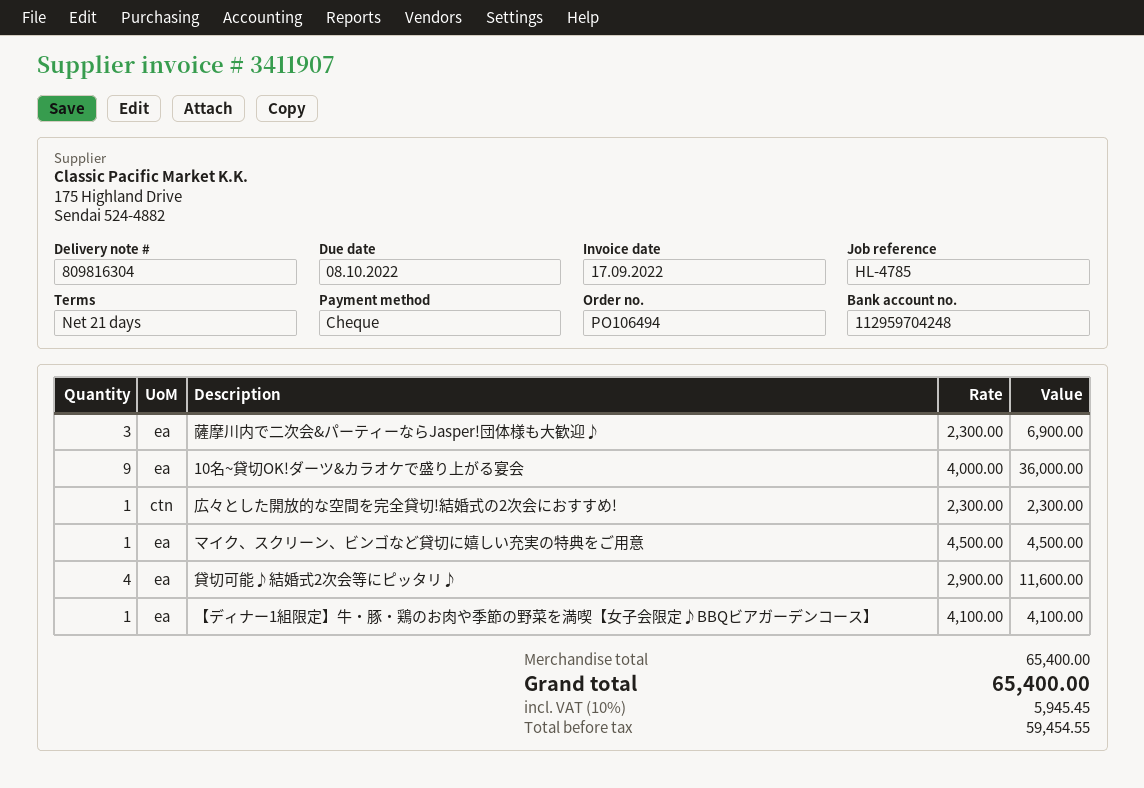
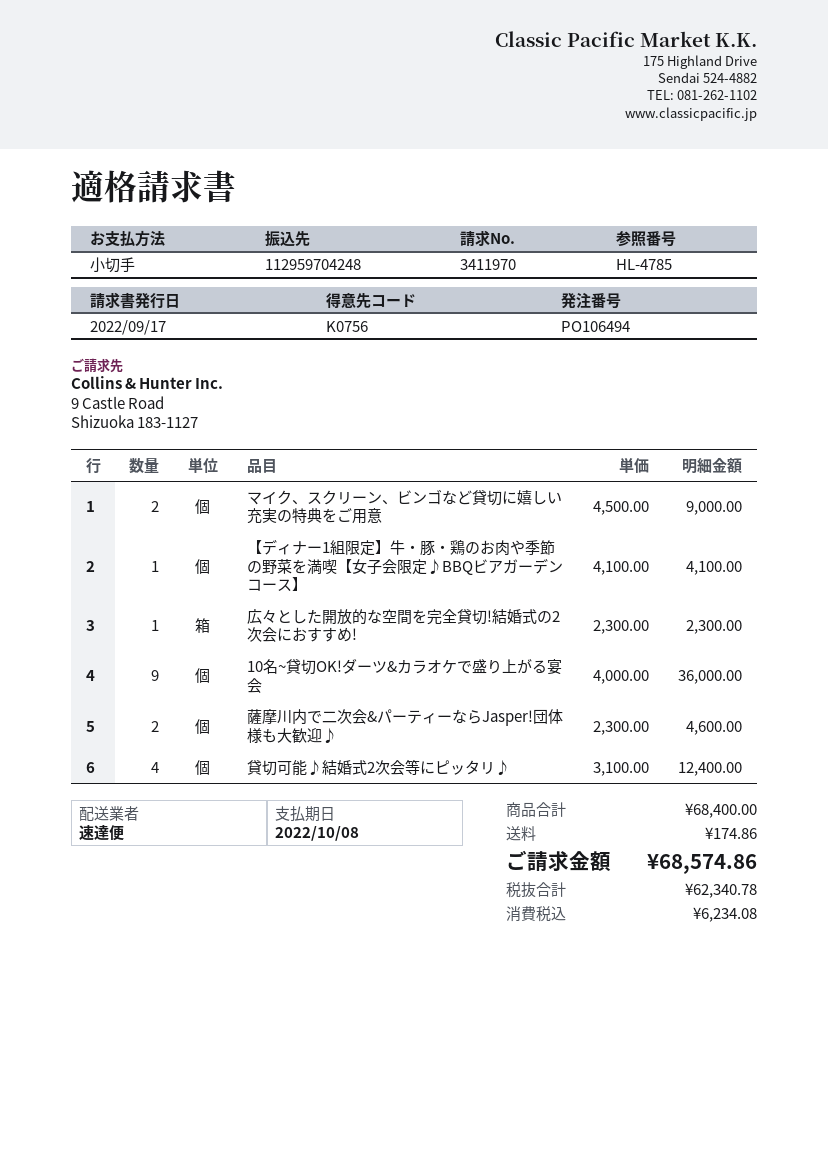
invoice number: 3411907 -> 3411970
薩摩川内で二次会&パーティーならJasper!団体様も大歓迎♪: 3 x 2300.00 = 6900.00 -> 2 x 2300.00 = 4600.00
マイク、スクリーン、ビンゴなど貸切に嬉しい充実の特典をご用意: 1 x 4500.00 = 4500.00 -> 2 x 4500.00 = 9000.00
貸切可能♪結婚式2次会等にピッタリ♪: 4 x 2900.00 = 11600.00 -> 4 x 3100.00 = 12400.00
subtotal: 65400.00 -> 68400.00
shipping: none -> 174.86
net: 59454.55 -> 62340.78
tax: 5945.45 -> 6234.08
total: 65400.00 -> 68574.86

